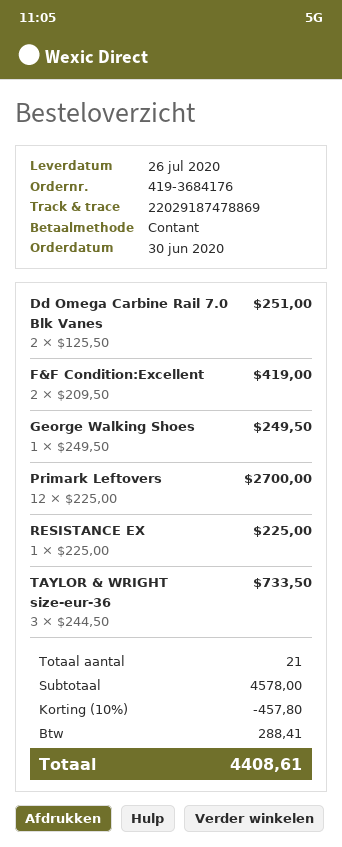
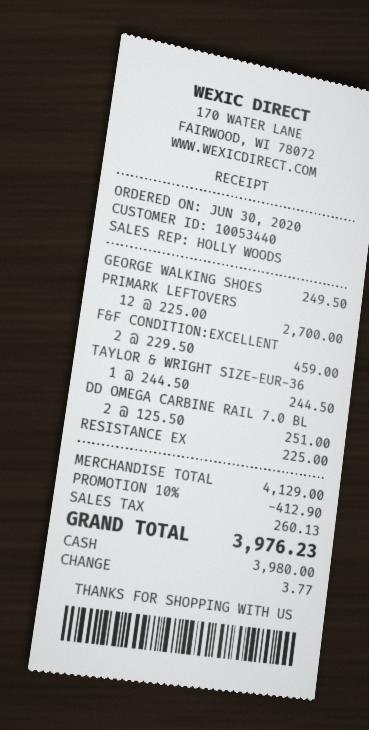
F&F Condition:Excellent: 2 x 209.50 = 419.00 -> 2 x 229.50 = 459.00
TAYLOR & WRIGHT size-eur-36: 3 x 244.50 = 733.50 -> 1 x 244.50 = 244.50
subtotal: 4578.00 -> 4129.00
discount: 10% = 457.80 -> 10% = 412.90
tax: 288.41 -> 260.13
total: 4408.61 -> 3976.23

